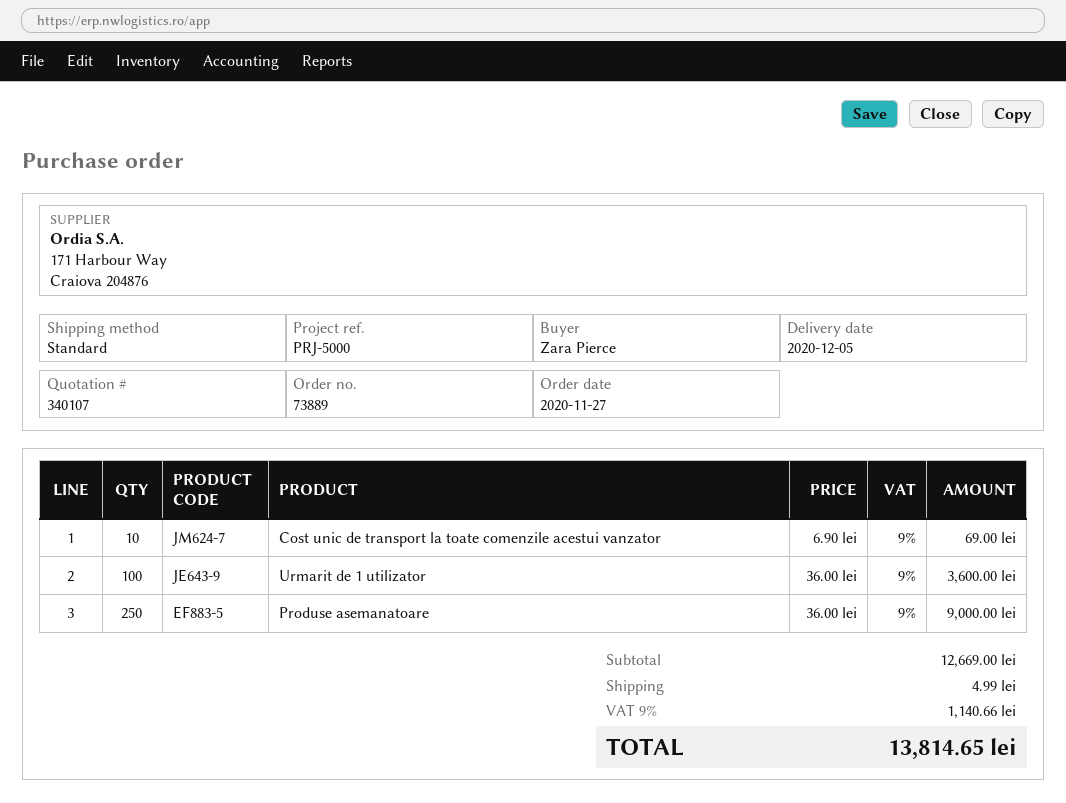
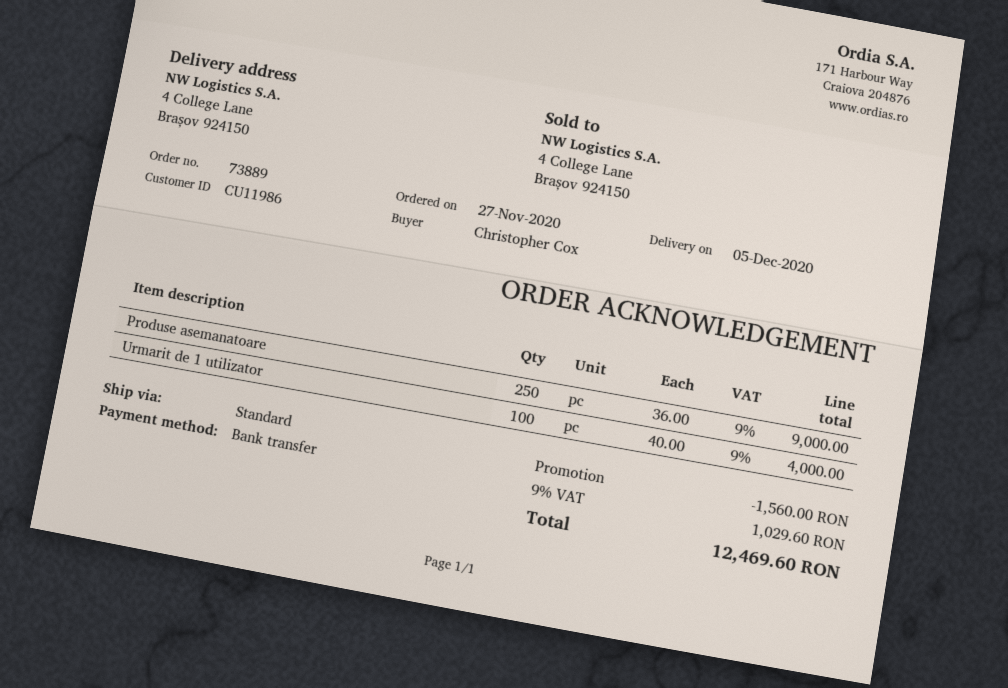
ordered by: Zara Pierce -> Christopher Cox
Cost unic de transport la toate comenzile acestui vanzator: 10 x 6.90 = 69.00 -> none
Urmarit de 1 utilizator: 100 x 36.00 = 3600.00 -> 100 x 40.00 = 4000.00
discount: none -> 1560.00
shipping: 4.99 -> none
tax: 9% = 1140.66 -> 9% = 1029.60
total: 13814.65 -> 12469.60

